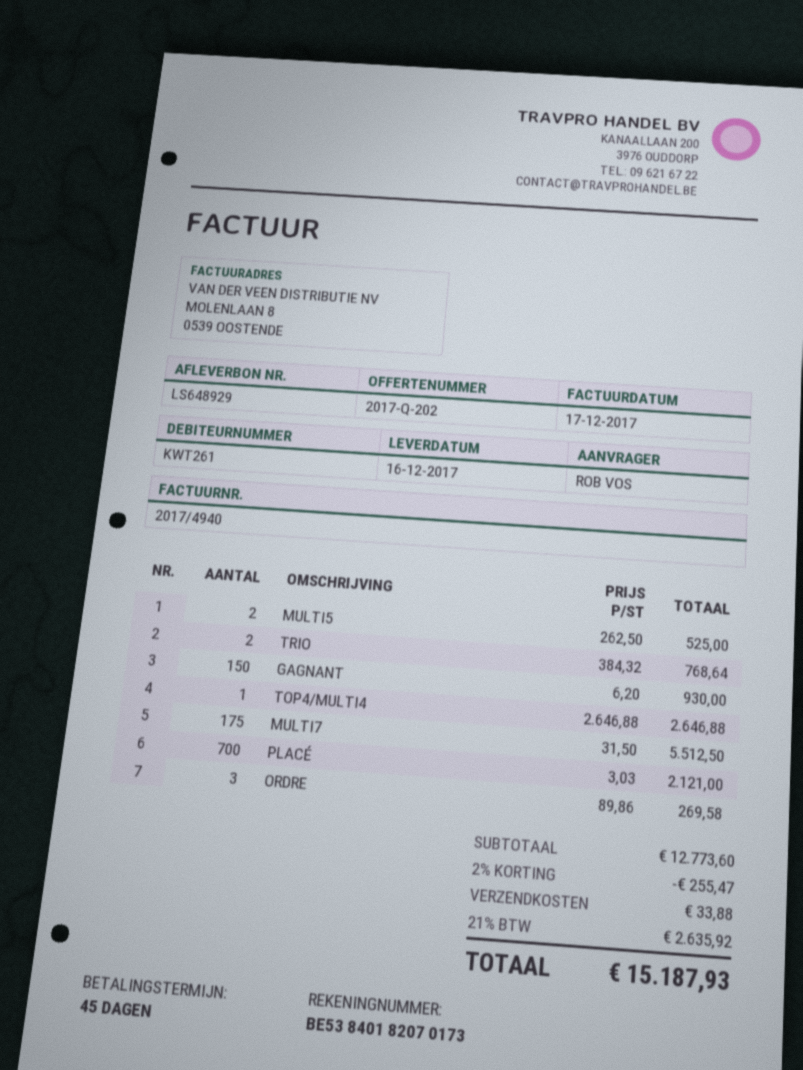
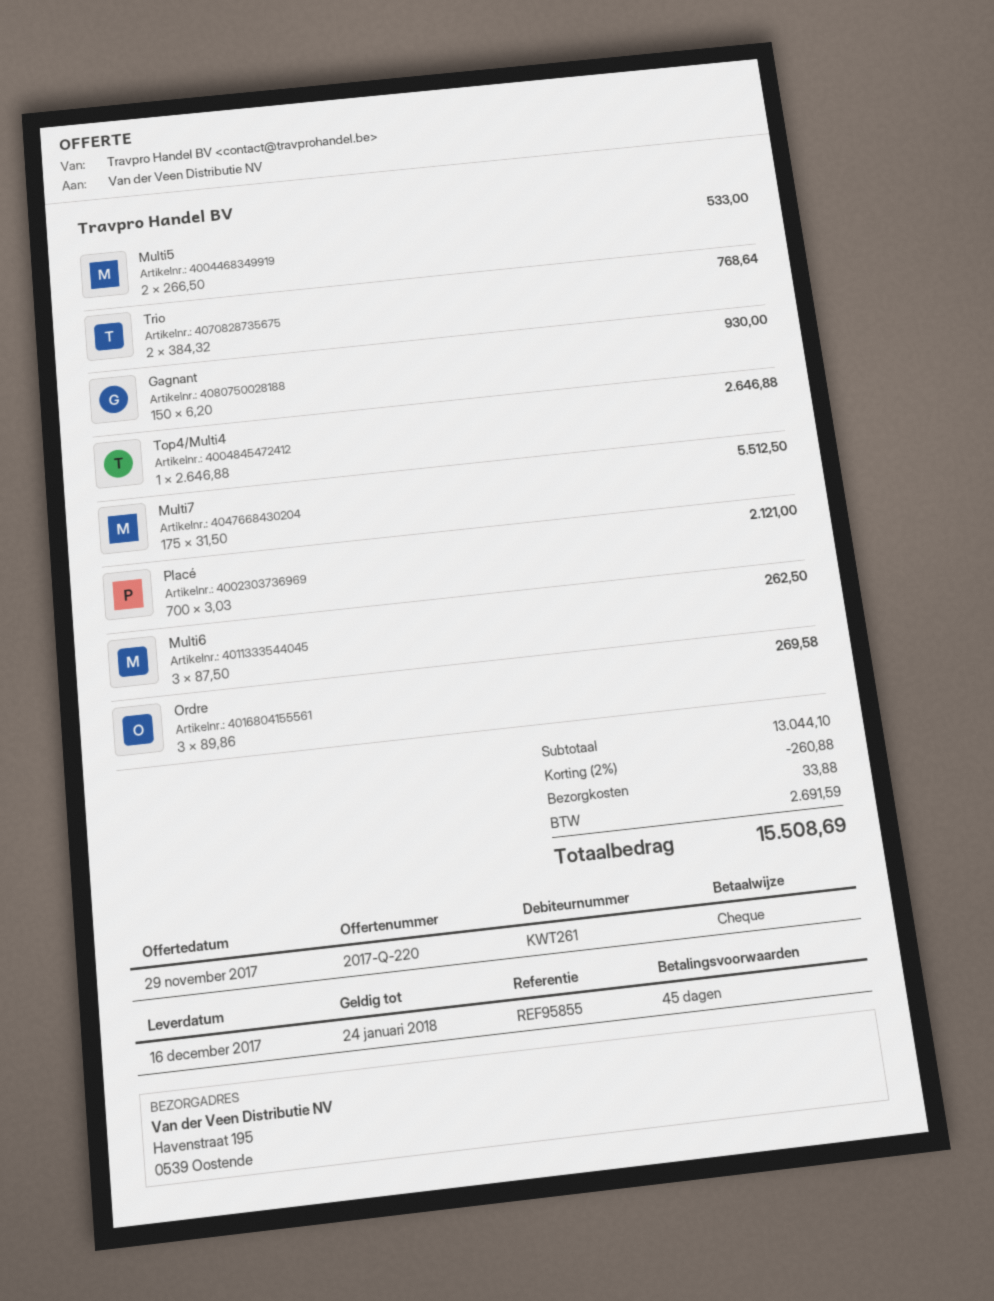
quote number: 2017-Q-202 -> 2017-Q-220
MULTI5: 2 x 262.50 = 525.00 -> 2 x 266.50 = 533.00
Multi6: none -> 3 x 87.50 = 262.50
subtotal: 12773.60 -> 13044.10
discount: 2% = 255.47 -> 2% = 260.88
tax: 2635.92 -> 2691.59
total: 15187.93 -> 15508.69

